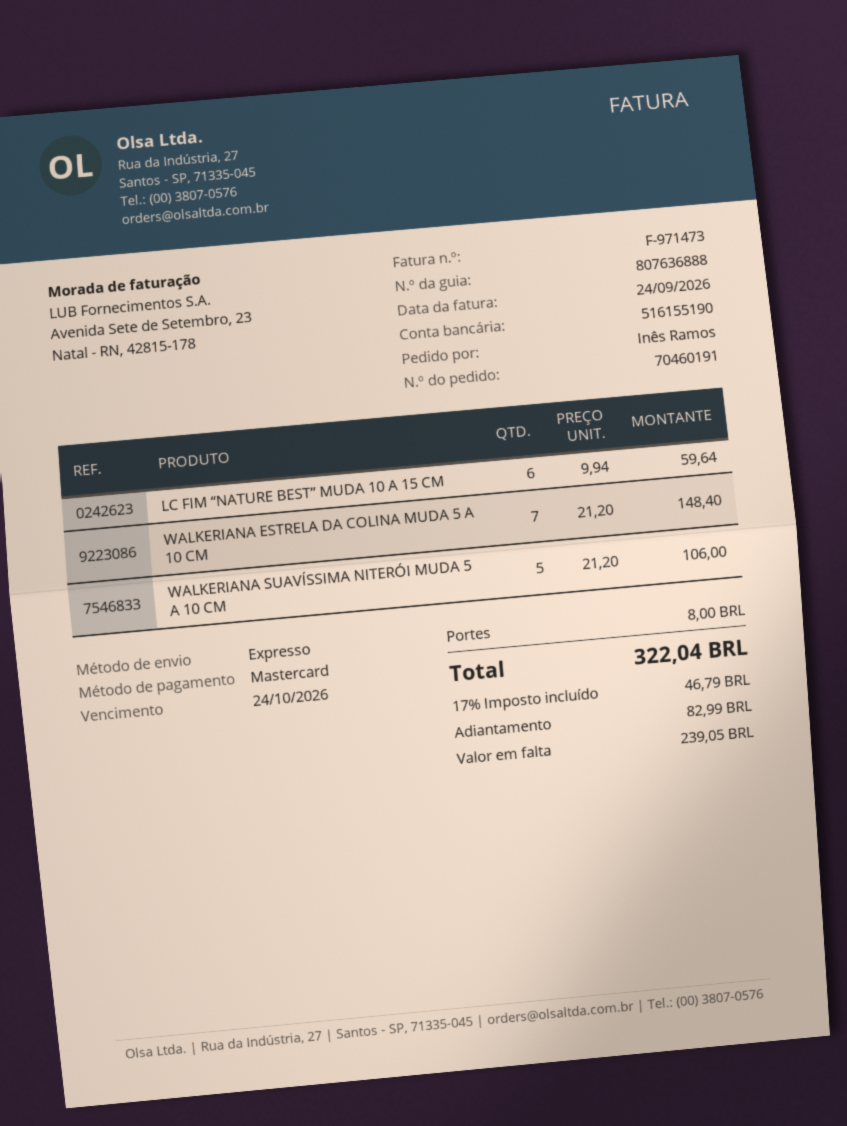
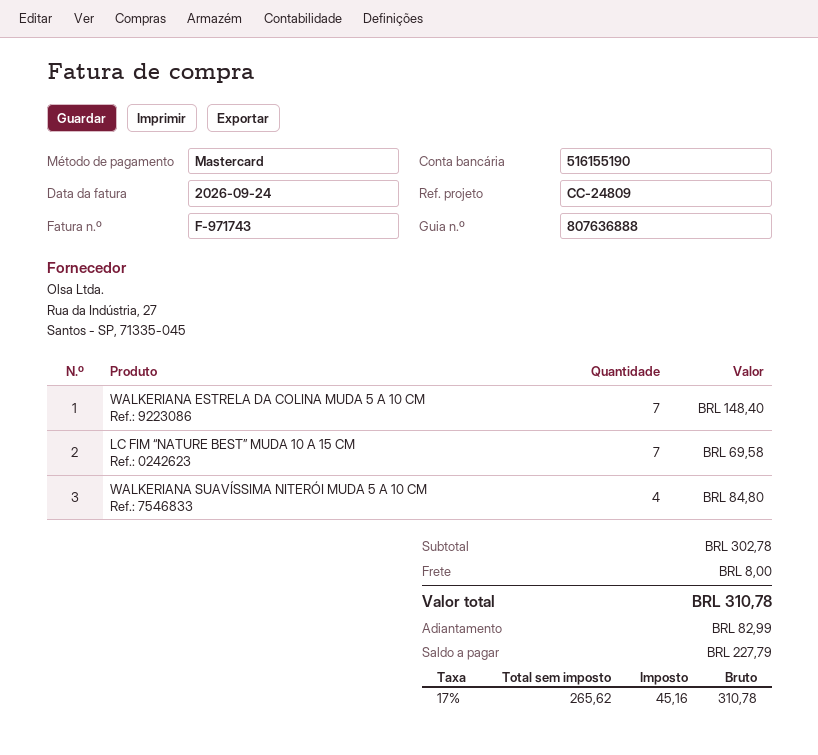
invoice number: F-971473 -> F-971743
LC FIM “NATURE BEST” MUDA 10 A 15 CM: 6 for 59.64 -> 7 for 69.58
WALKERIANA SUAVÍSSIMA NITERÓI MUDA 5 A 10 CM: 5 for 106.00 -> 4 for 84.80
tax: 17% = 46.79 -> 17% = 45.16
total: 322.04 -> 310.78
balance: 239.05 -> 227.79

